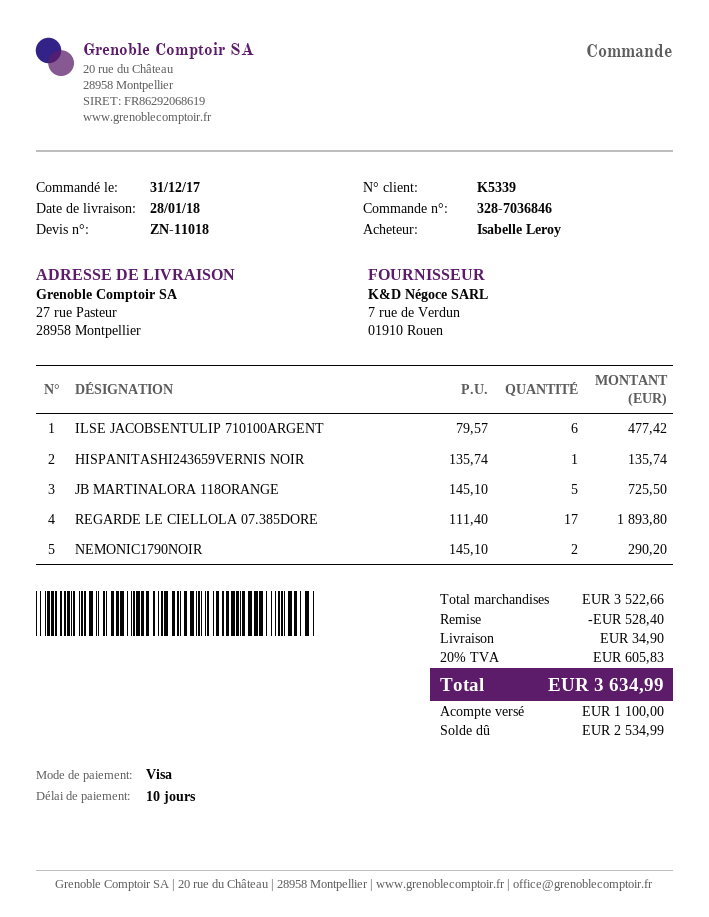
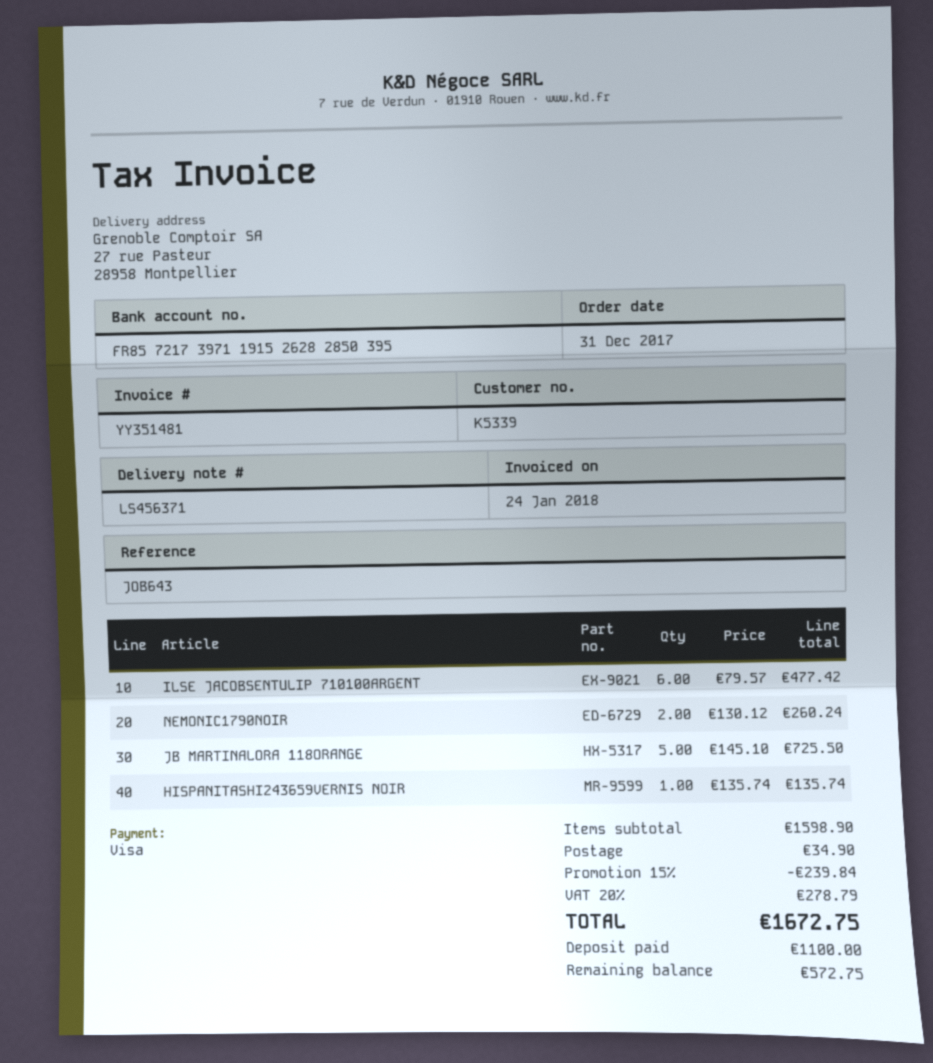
REGARDE LE CIELLOLA 07.385DORE: 17 x 111.40 = 1893.80 -> none
NEMONIC1790NOIR: 2 x 145.10 = 290.20 -> 2 x 130.12 = 260.24
subtotal: 3522.66 -> 1598.90
discount: 528.40 -> 239.84
tax: 20% = 605.83 -> 20% = 278.79
total: 3634.99 -> 1672.75
balance: 2534.99 -> 572.75

